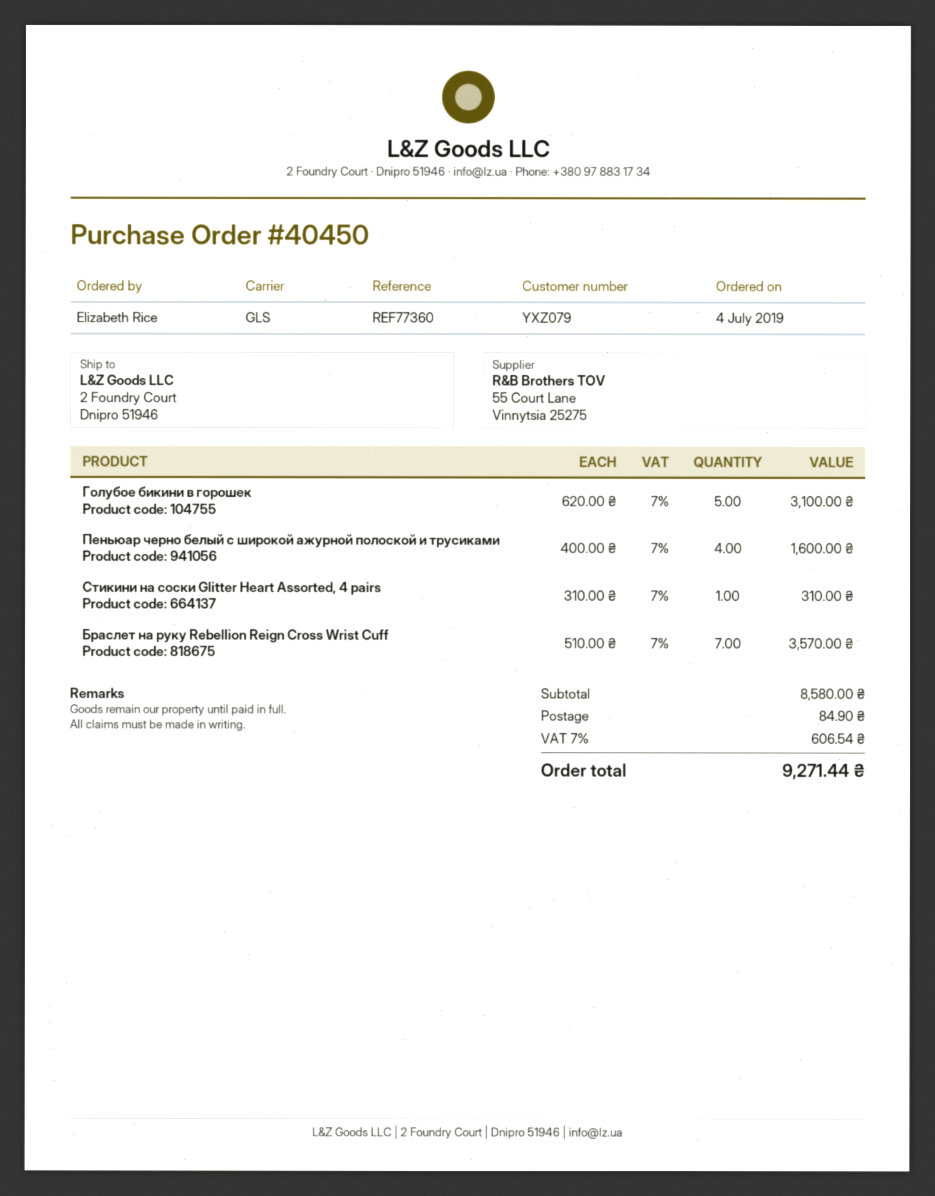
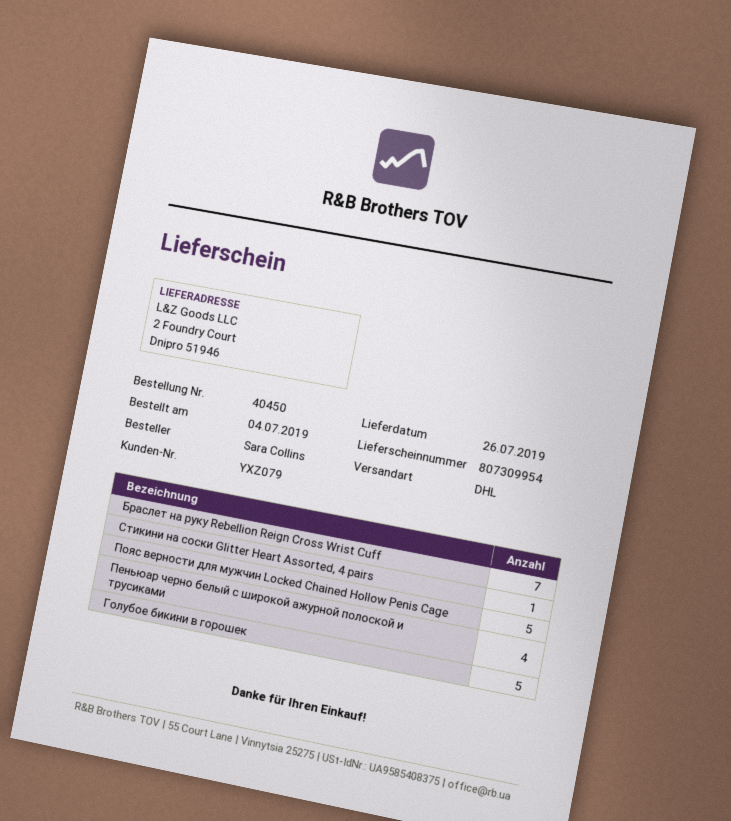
ordered by: Elizabeth Rice -> Sara Collins
shipping method: GLS -> DHL
Пояс верности для мужчин Locked Chained Hollow Penis Cage: none -> 5

